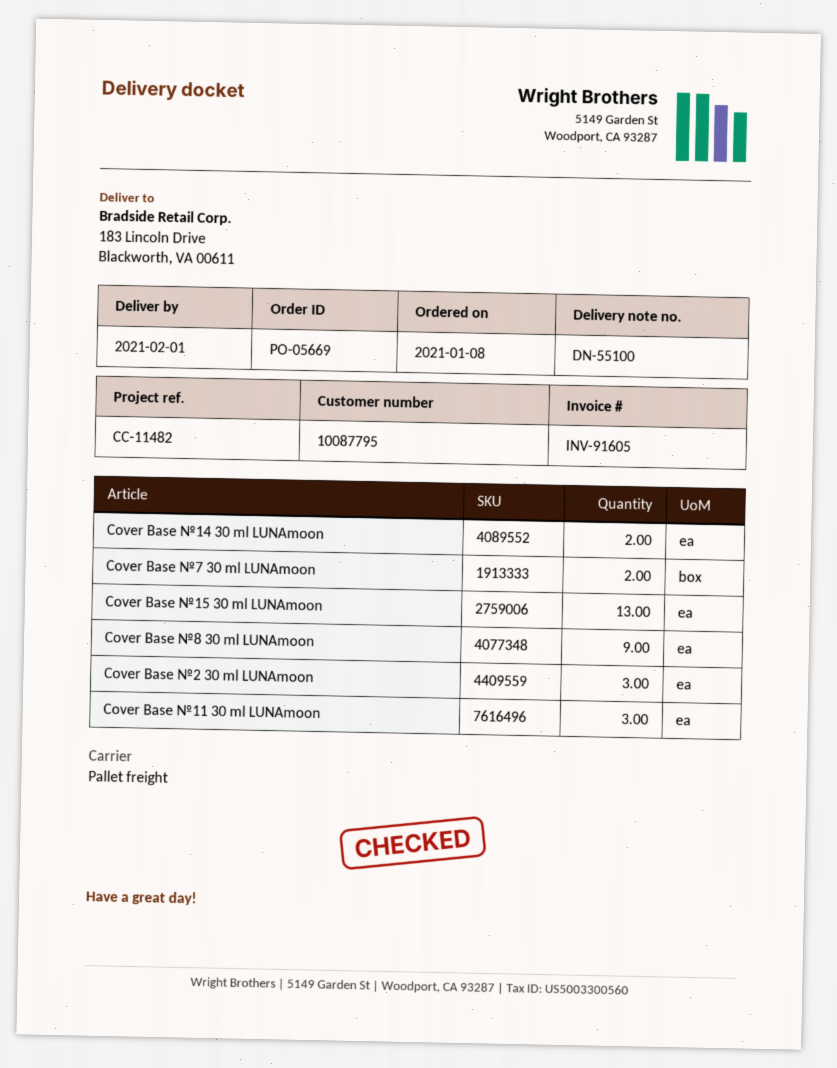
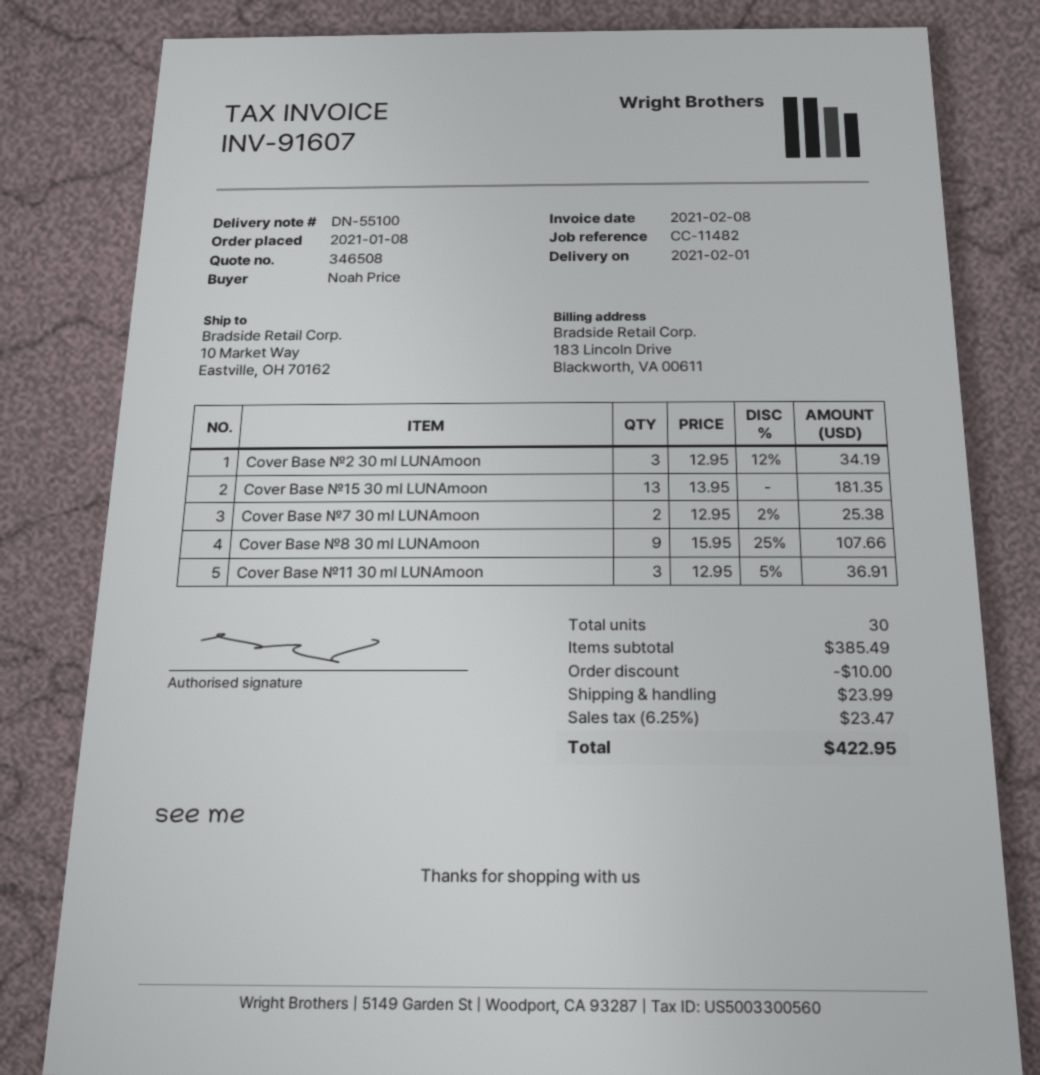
invoice number: INV-91605 -> INV-91607
ship to: 183 Lincoln Drive, Blackworth, VA 00611 -> 10 Market Way, Eastville, OH 70162
Cover Base №14 30 ml LUNAmoon: 2 -> none

